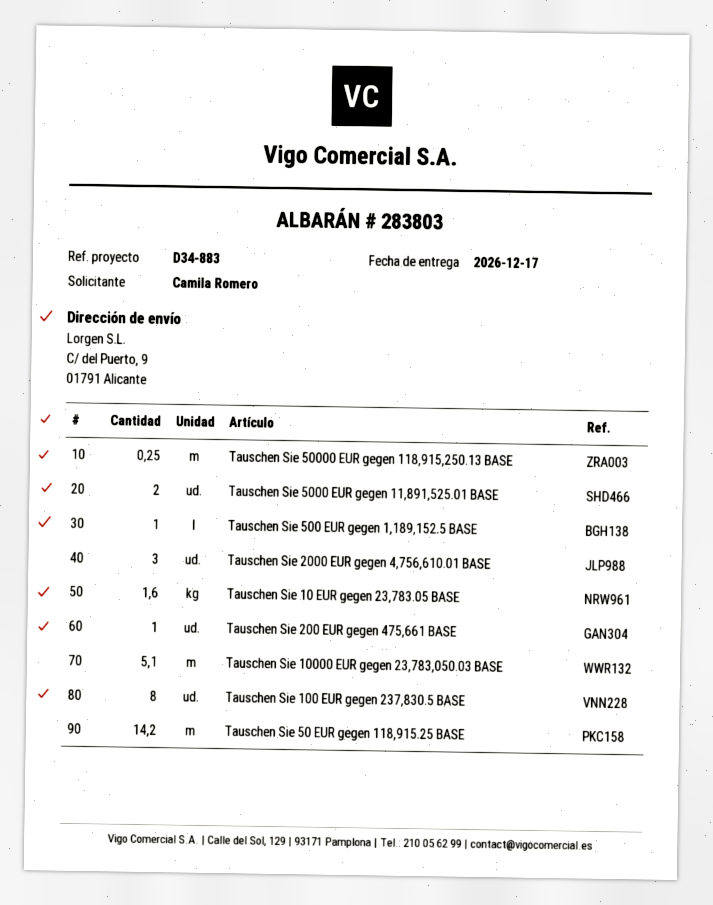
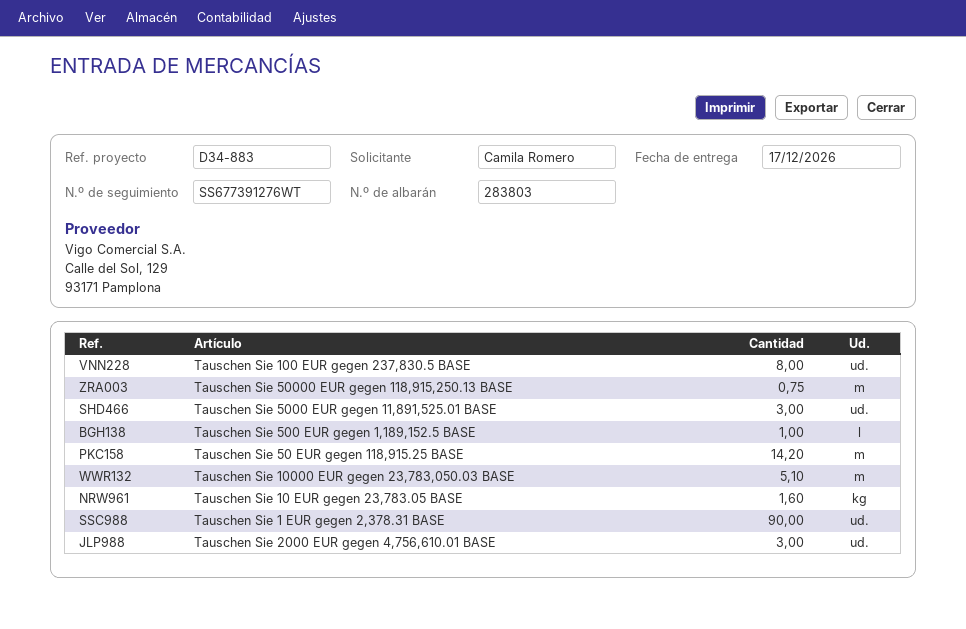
Tauschen Sie 50000 EUR gegen 118,915,250.13 BASE: 0.25 -> 0.75
Tauschen Sie 5000 EUR gegen 11,891,525.01 BASE: 2 -> 3
Tauschen Sie 200 EUR gegen 475,661 BASE: 1 -> none
Tauschen Sie 1 EUR gegen 2,378.31 BASE: none -> 90

